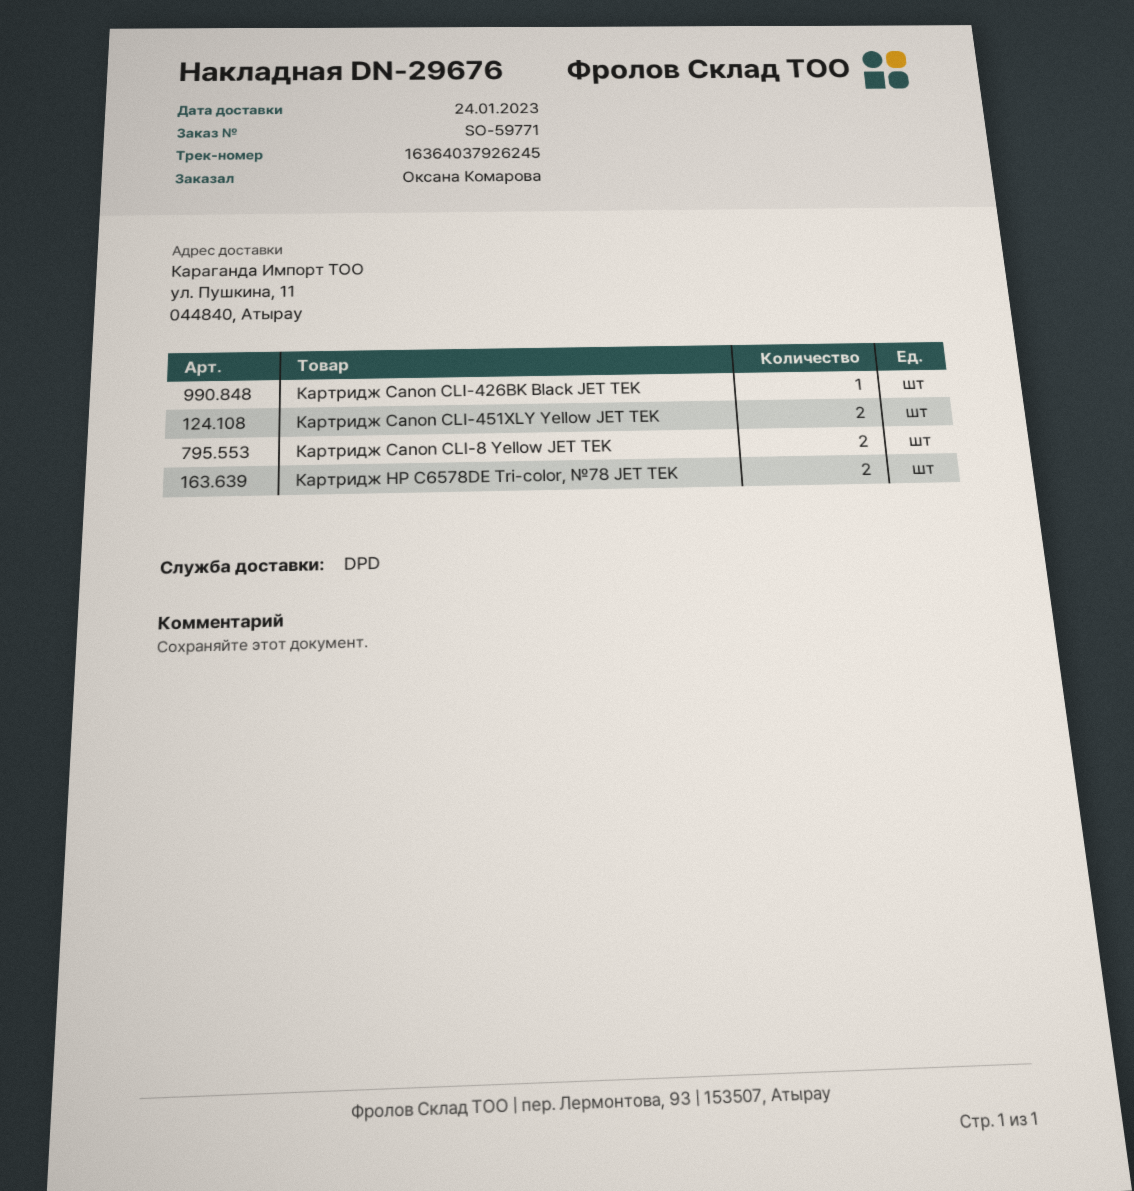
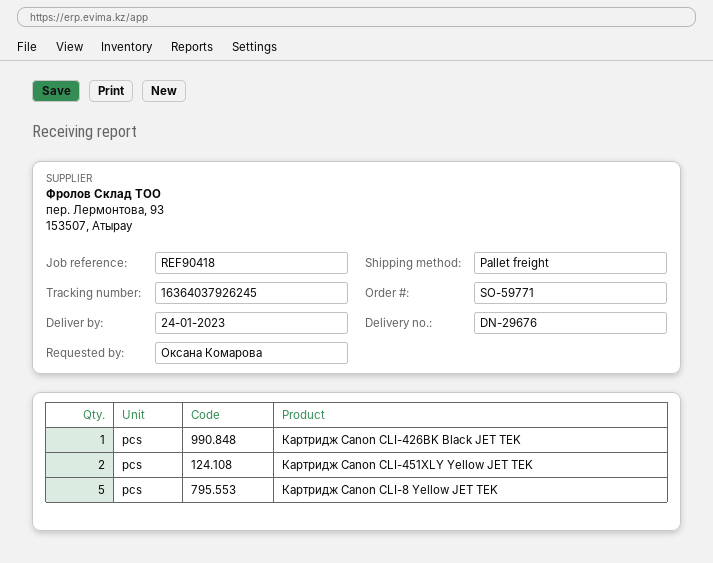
shipping method: DPD -> pallet freight
Картридж Canon CLI-8 Yellow JET TEK: 2 -> 5
Картридж HP C6578DE Tri-color, №78 JET TEK: 2 -> none

